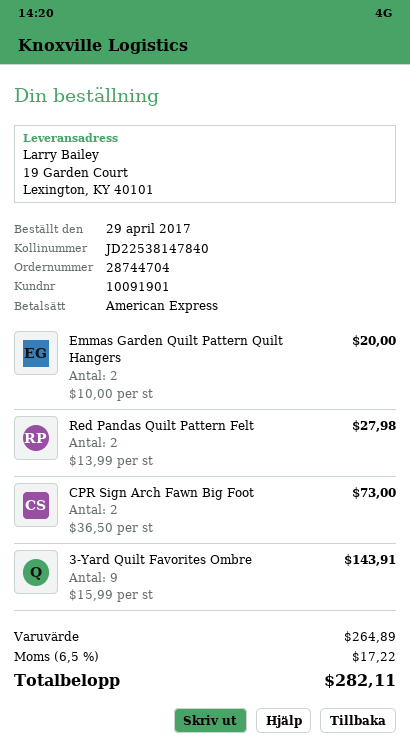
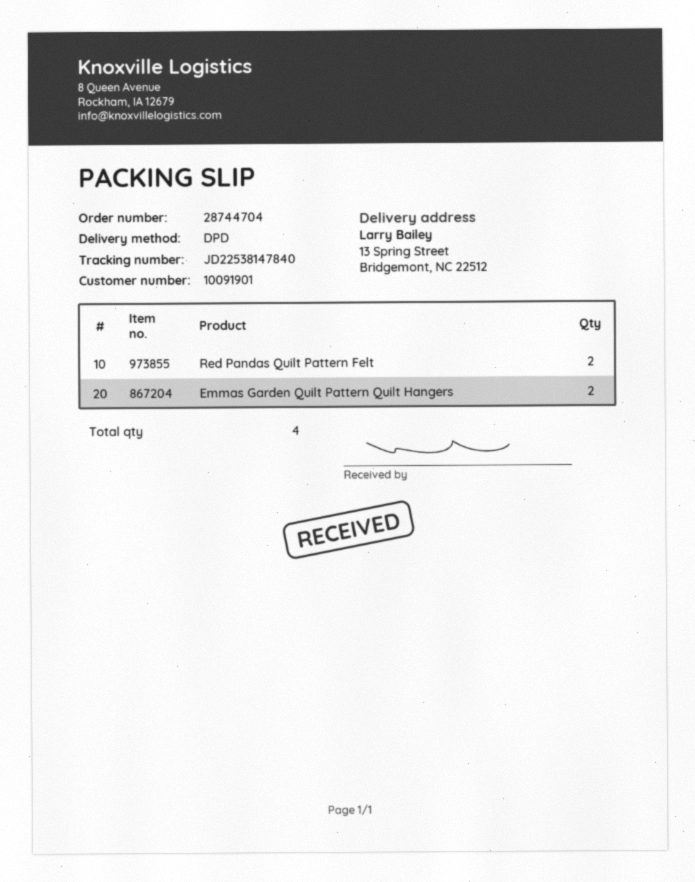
ship to: 19 Garden Court, Lexington, KY 40101 -> 13 Spring Street, Bridgemont, NC 22512
CPR Sign Arch Fawn Big Foot: 2 -> none
3-Yard Quilt Favorites Ombre: 9 -> none

